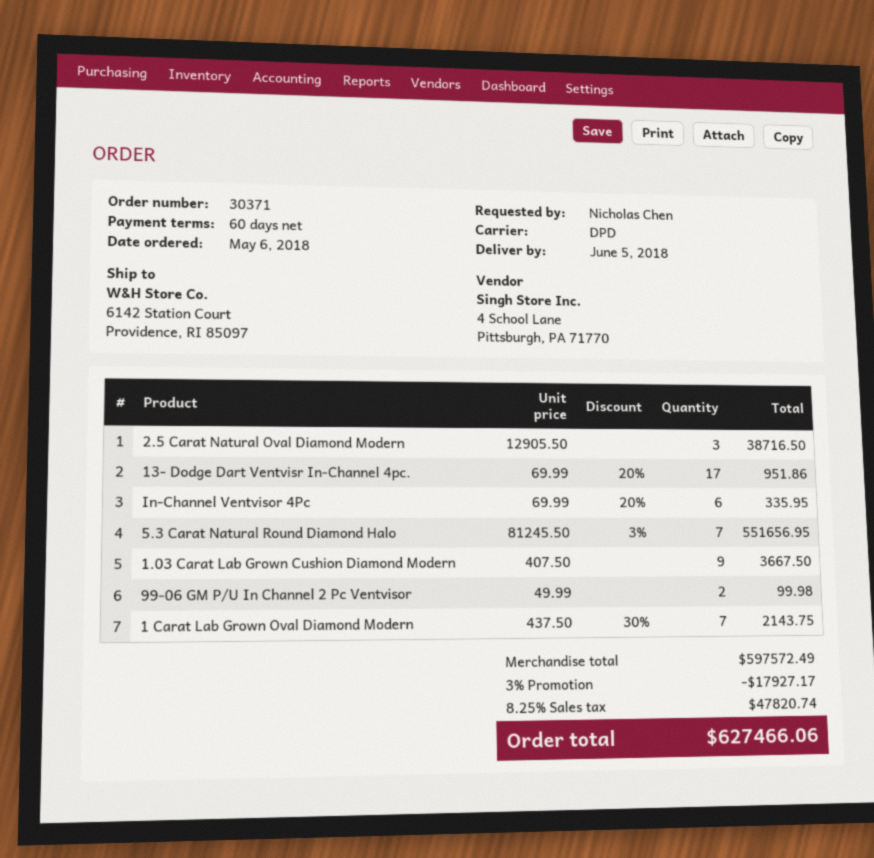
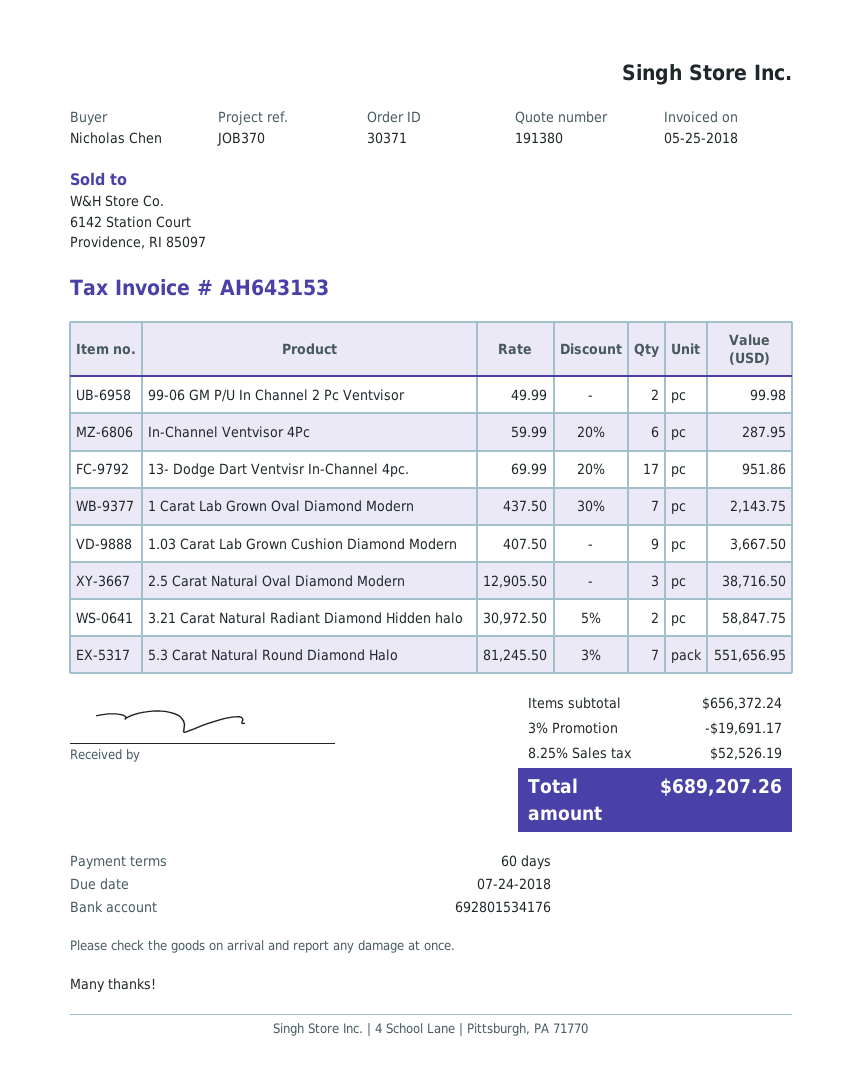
In-Channel Ventvisor 4Pc: 6 x 69.99 - 20% = 335.95 -> 6 x 59.99 - 20% = 287.95
3.21 Carat Natural Radiant Diamond Hidden halo: none -> 2 x 30972.50 - 5% = 58847.75
subtotal: 597572.49 -> 656372.24
discount: 3% = 17927.17 -> 3% = 19691.17
tax: 8.25% = 47820.74 -> 8.25% = 52526.19
total: 627466.06 -> 689207.26

